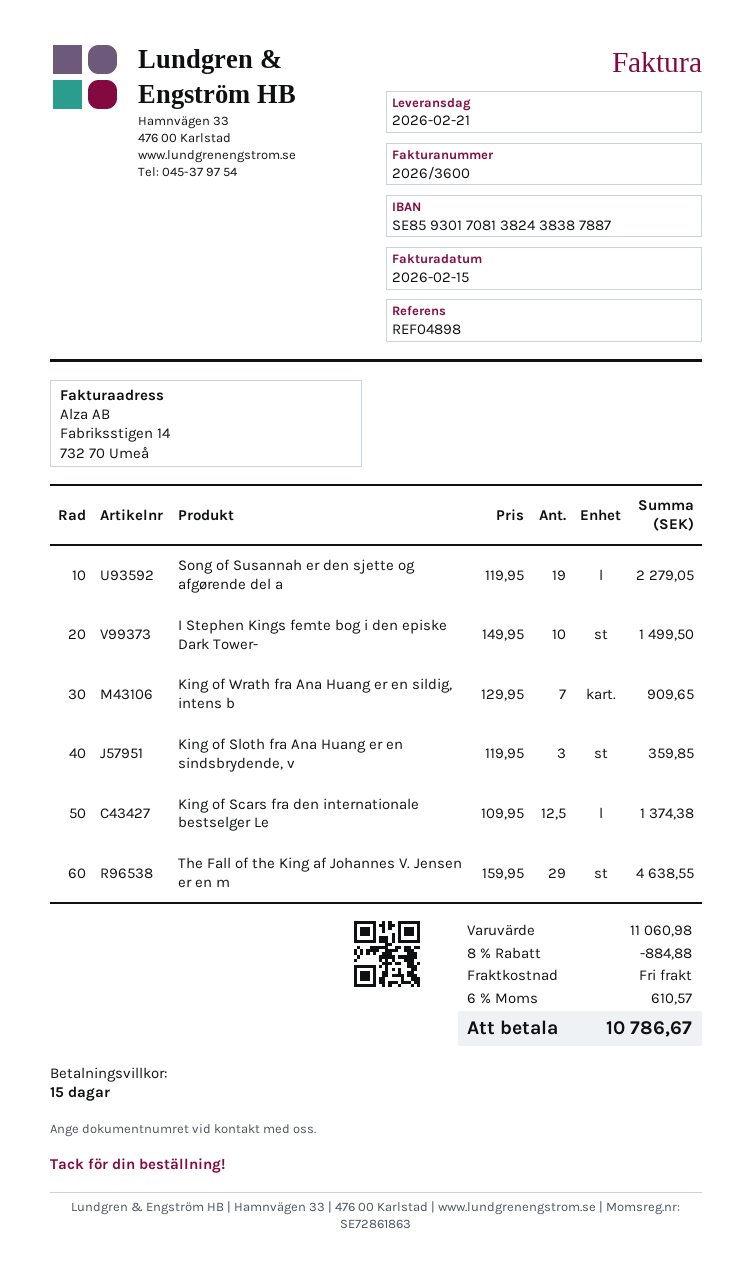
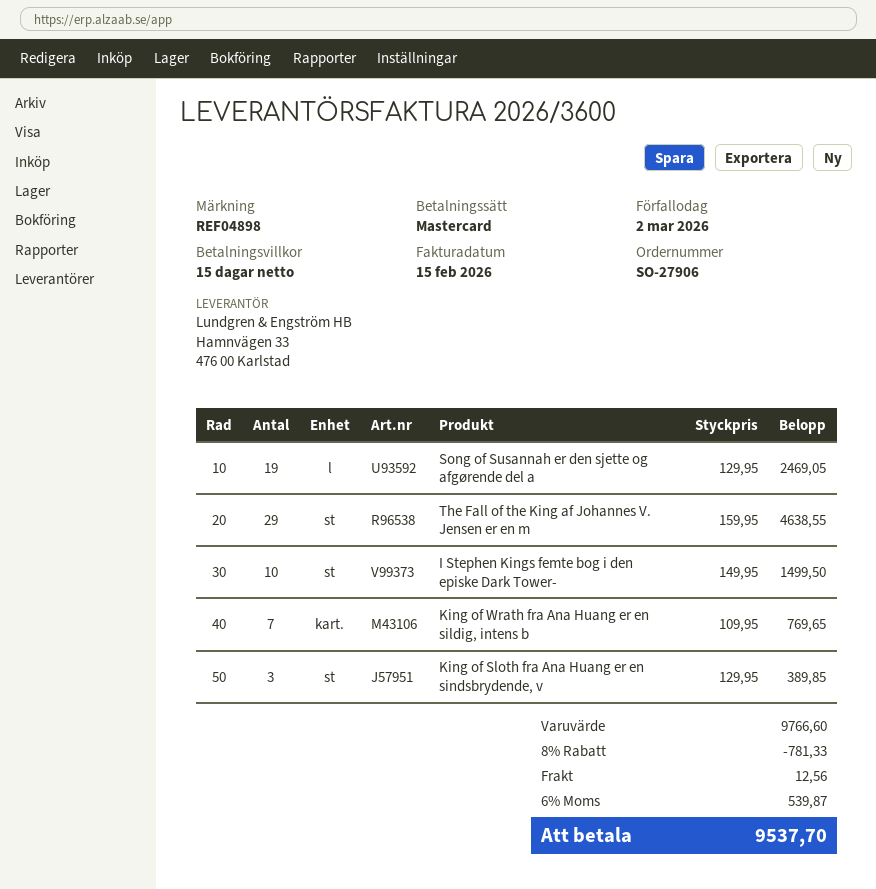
Song of Susannah er den sjette og afgørende del a: 19 x 119.95 = 2279.05 -> 19 x 129.95 = 2469.05
King of Wrath fra Ana Huang er en sildig, intens b: 7 x 129.95 = 909.65 -> 7 x 109.95 = 769.65
King of Sloth fra Ana Huang er en sindsbrydende, v: 3 x 119.95 = 359.85 -> 3 x 129.95 = 389.85
King of Scars fra den internationale bestselger Le: 12.5 x 109.95 = 1374.38 -> none
subtotal: 11060.98 -> 9766.60
discount: 8% = 884.88 -> 8% = 781.33
shipping: 0.00 -> 12.56
tax: 6% = 610.57 -> 6% = 539.87
total: 10786.67 -> 9537.70

